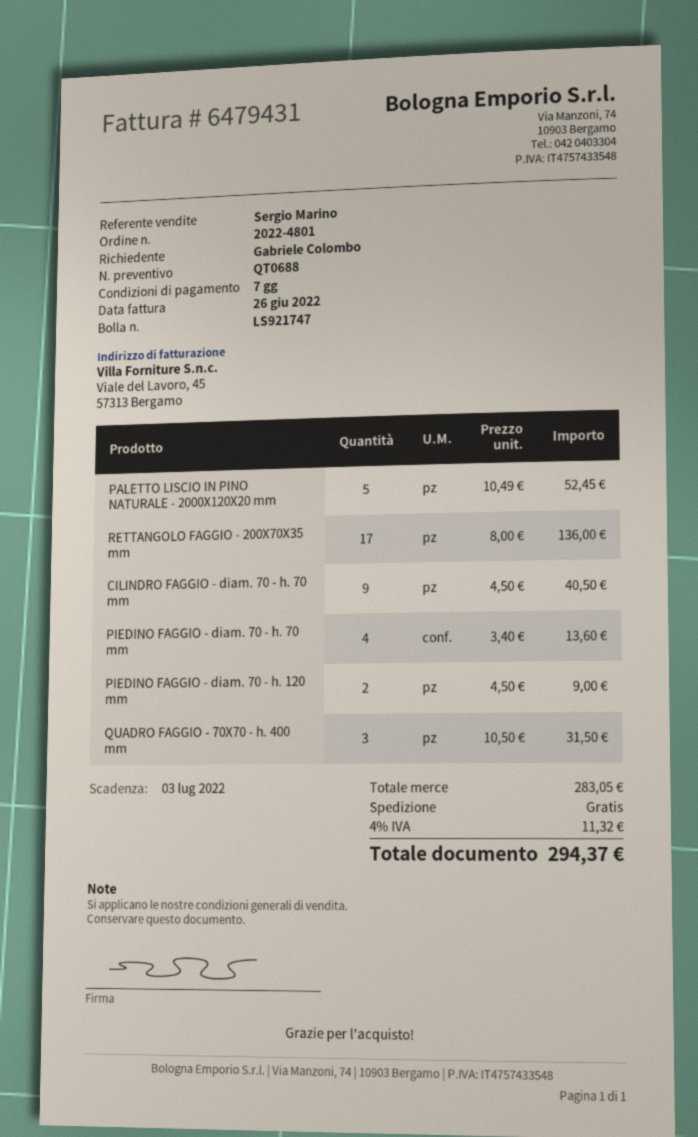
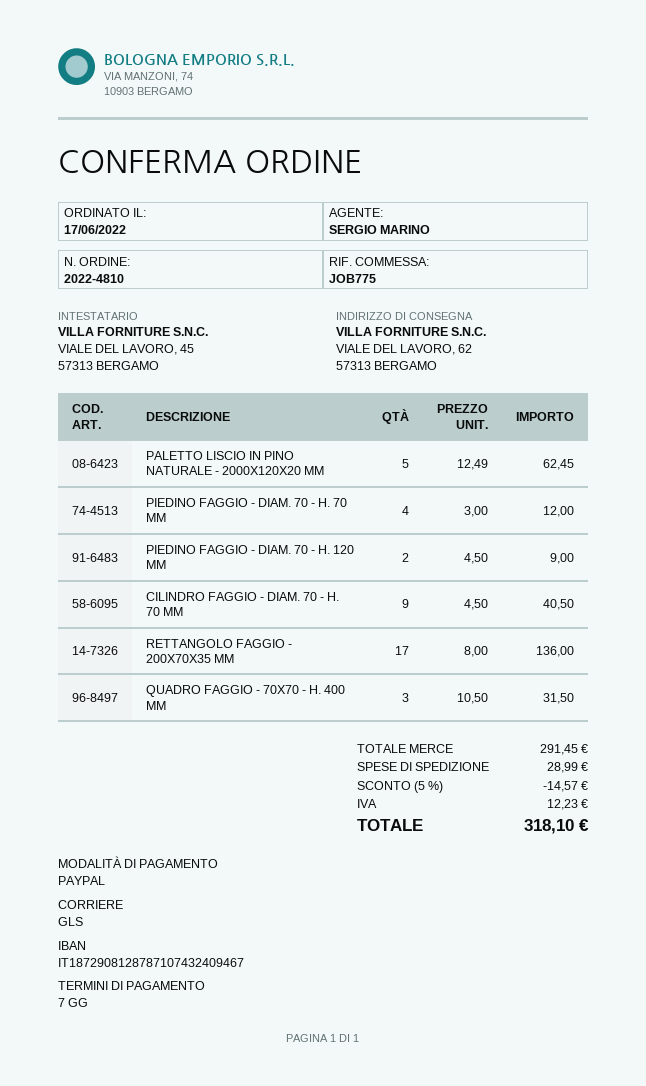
order number: 2022-4801 -> 2022-4810
PALETTO LISCIO IN PINO NATURALE - 2000X120X20 mm: 5 x 10.49 = 52.45 -> 5 x 12.49 = 62.45
PIEDINO FAGGIO - diam. 70 - h. 70 mm: 4 x 3.40 = 13.60 -> 4 x 3.00 = 12.00
subtotal: 283.05 -> 291.45
discount: none -> 5% = 14.57
shipping: 0.00 -> 28.99
tax: 11.32 -> 12.23
total: 294.37 -> 318.10

